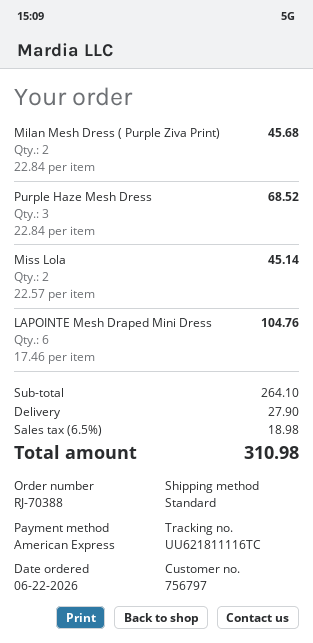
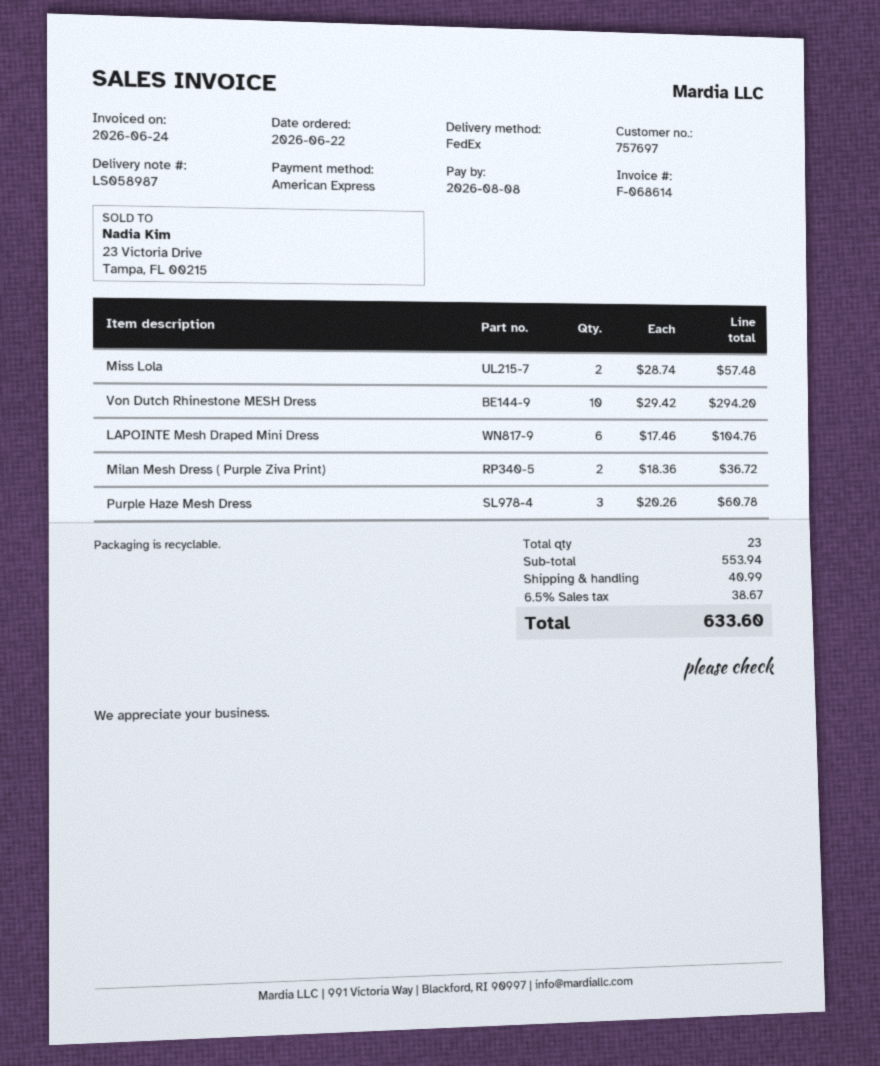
customer number: 756797 -> 757697
shipping method: standard -> FedEx
Milan Mesh Dress ( Purple Ziva Print): 2 x 22.84 = 45.68 -> 2 x 18.36 = 36.72
Purple Haze Mesh Dress: 3 x 22.84 = 68.52 -> 3 x 20.26 = 60.78
Miss Lola: 2 x 22.57 = 45.14 -> 2 x 28.74 = 57.48
Von Dutch Rhinestone MESH Dress: none -> 10 x 29.42 = 294.20
subtotal: 264.10 -> 553.94
shipping: 27.90 -> 40.99
tax: 6.5% = 18.98 -> 6.5% = 38.67
total: 310.98 -> 633.60

